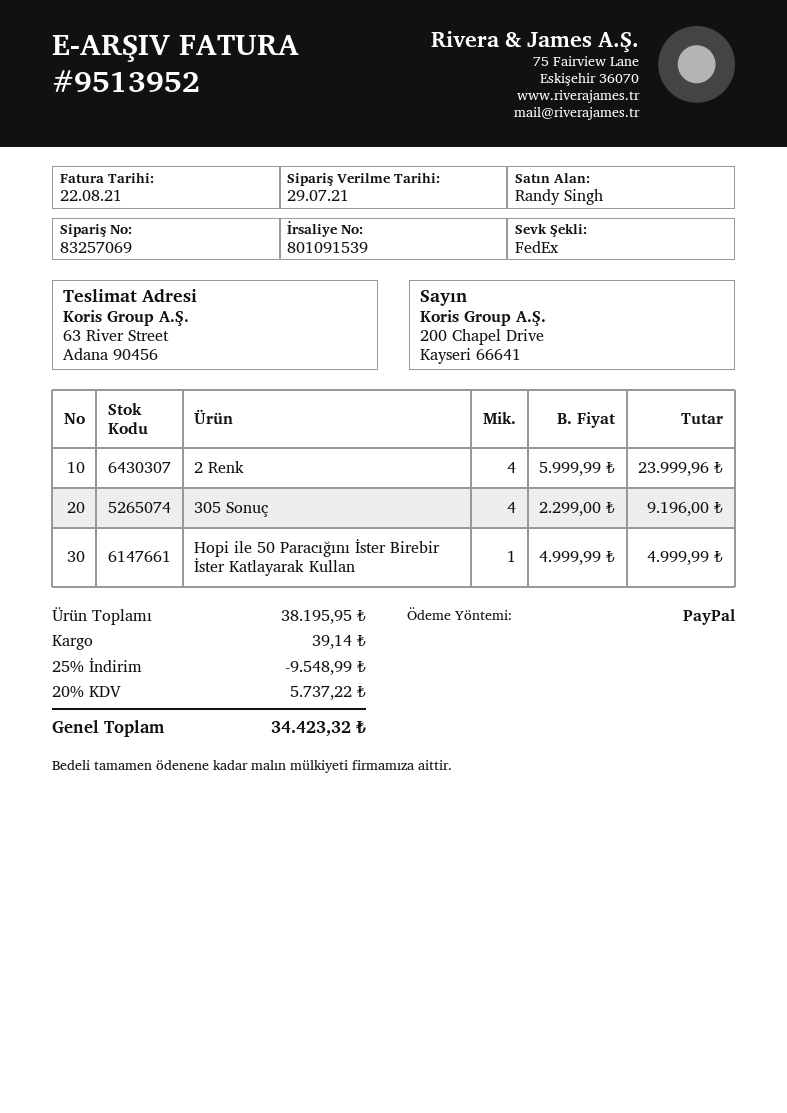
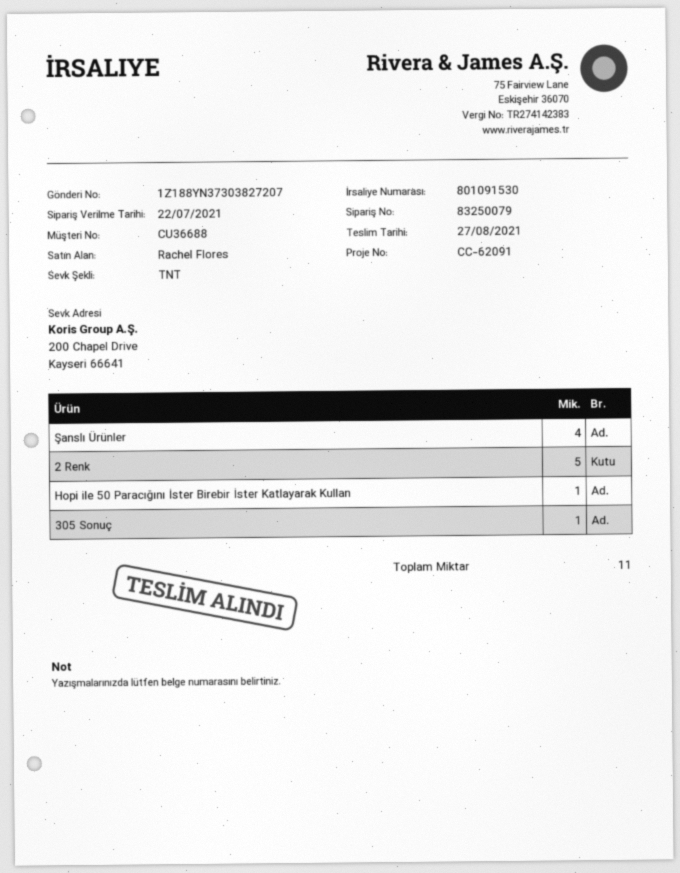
order number: 83257069 -> 83250079
order date: 2021-07-29 -> 2021-07-22
delivery note number: 801091539 -> 801091530
ordered by: Randy Singh -> Rachel Flores
shipping method: FedEx -> TNT
ship to: 63 River Street, Adana 90456 -> 200 Chapel Drive, Kayseri 66641
2 Renk: 4 -> 5
305 Sonuç: 4 -> 1
Şanslı Ürünler: none -> 4

